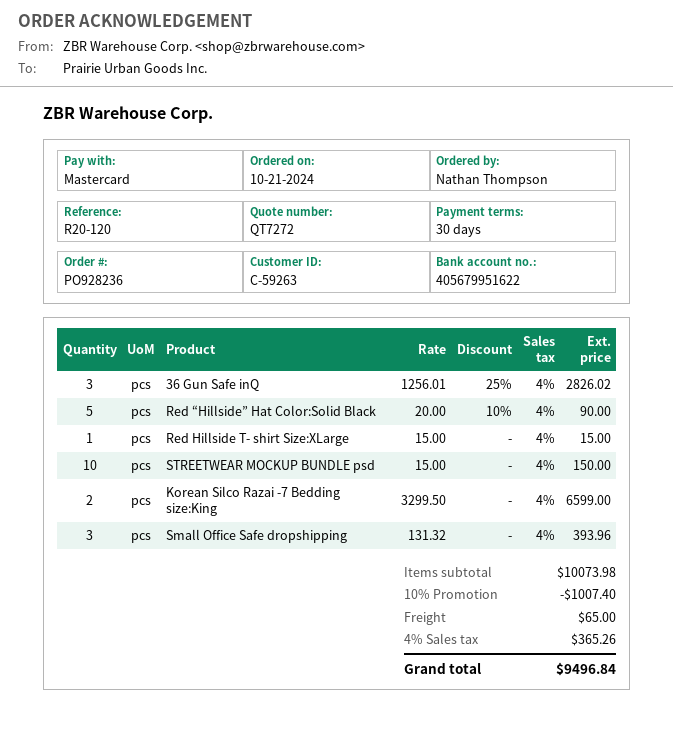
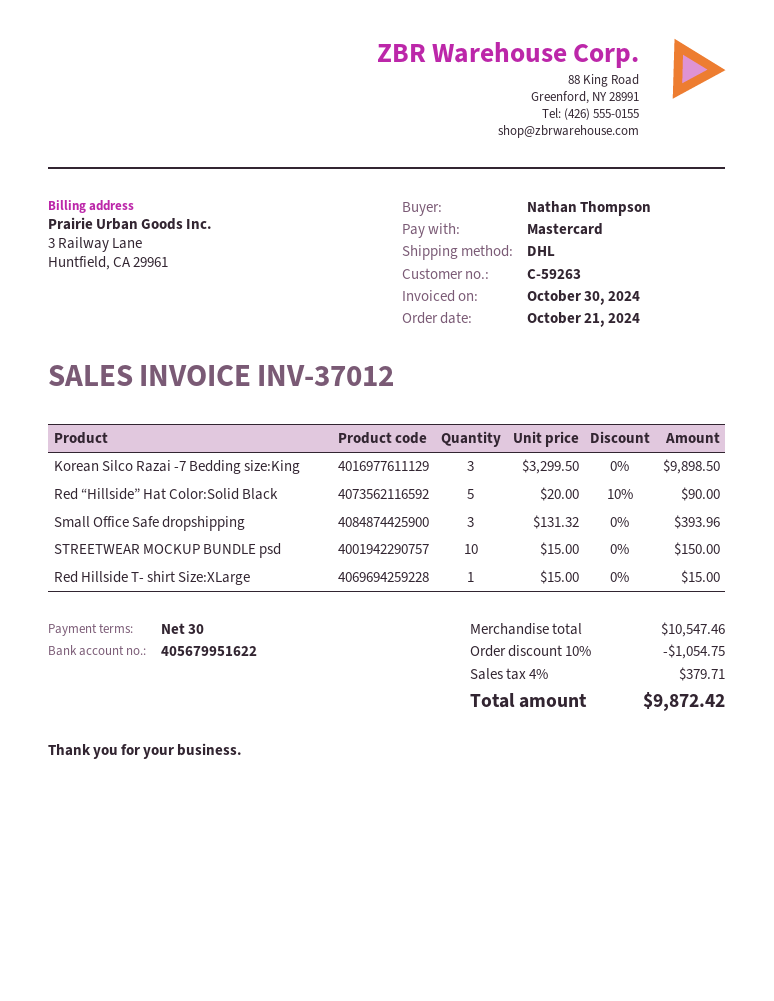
36 Gun Safe inQ: 3 x 1256.01 - 25% = 2826.02 -> none
Korean Silco Razai -7 Bedding size:King: 2 x 3299.50 = 6599.00 -> 3 x 3299.50 = 9898.50
subtotal: 10073.98 -> 10547.46
discount: 10% = 1007.40 -> 10% = 1054.75
shipping: 65.00 -> none
tax: 4% = 365.26 -> 4% = 379.71
total: 9496.84 -> 9872.42

